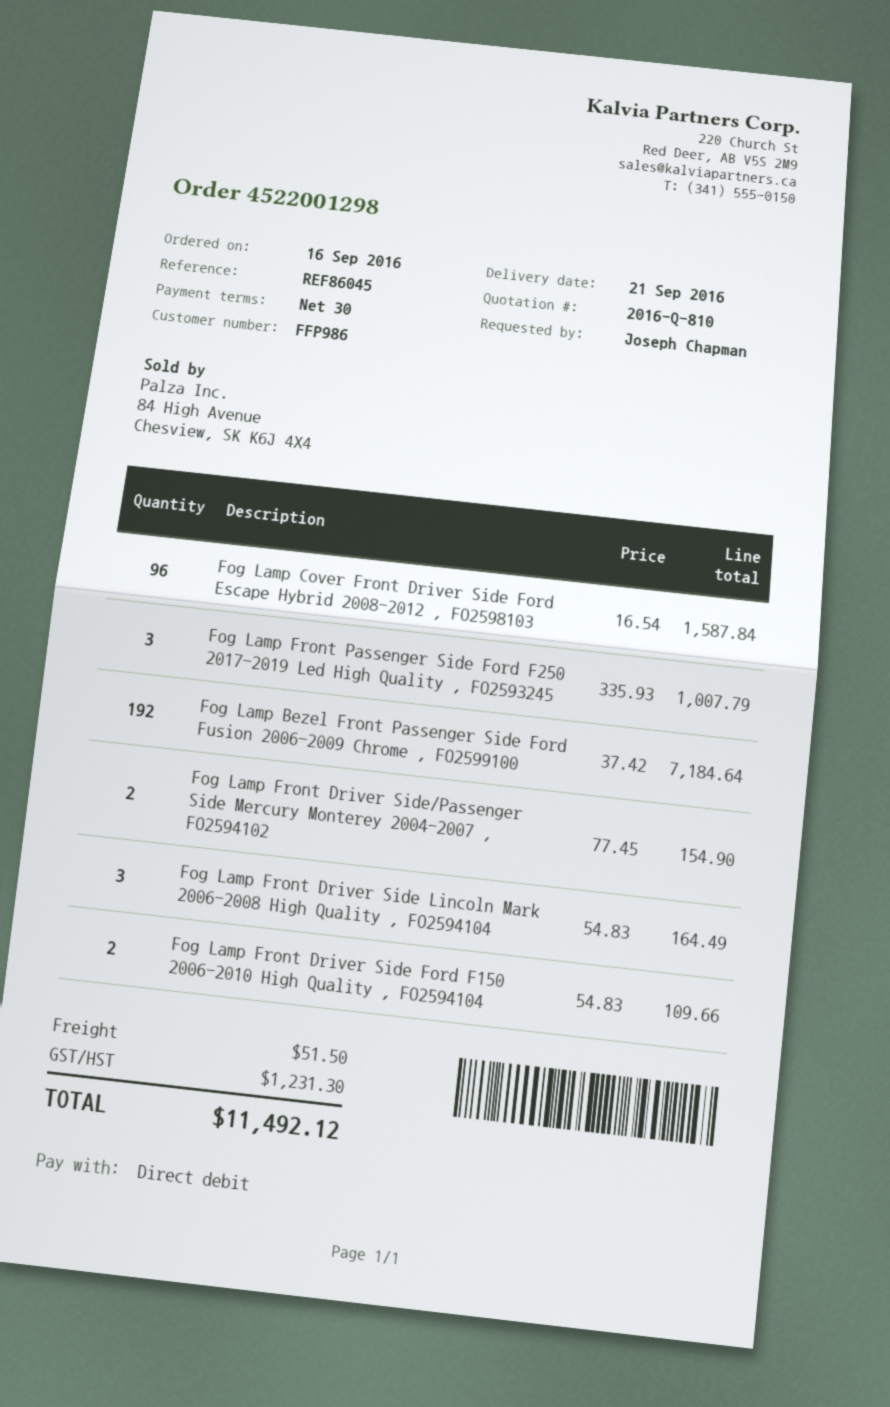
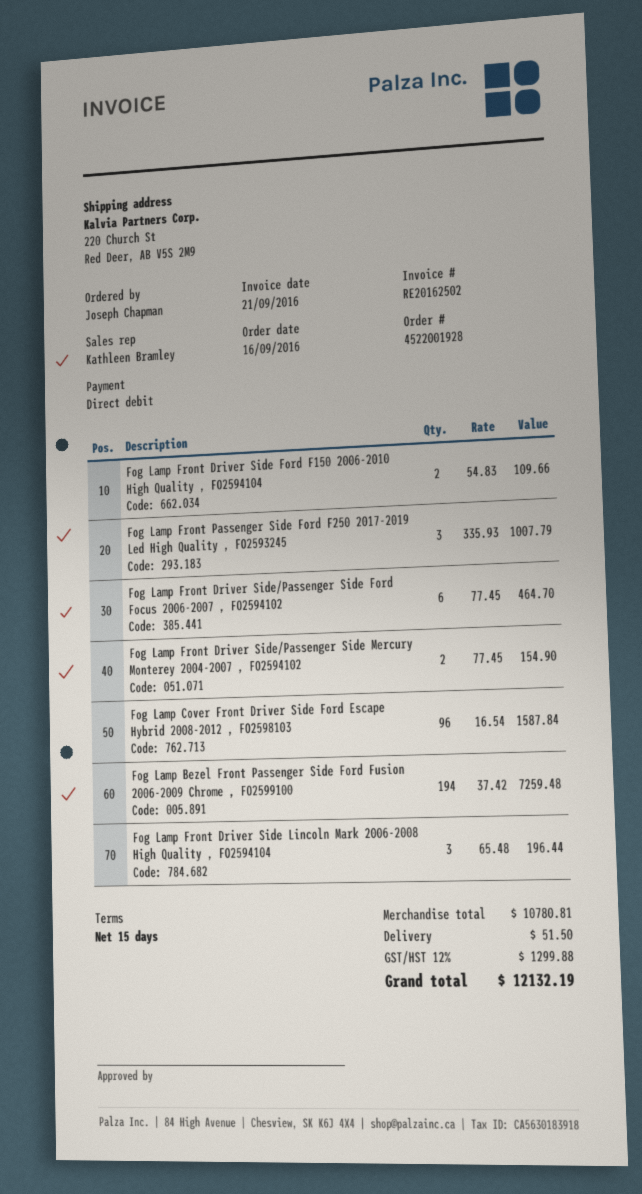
order number: 4522001298 -> 4522001928
payment terms: 30 days -> 15 days
Fog Lamp Bezel Front Passenger Side Ford Fusion 2006-2009 Chrome , FO2599100: 192 x 37.42 = 7184.64 -> 194 x 37.42 = 7259.48
Fog Lamp Front Driver Side Lincoln Mark 2006-2008 High Quality , FO2594104: 3 x 54.83 = 164.49 -> 3 x 65.48 = 196.44
Fog Lamp Front Driver Side/Passenger Side Ford Focus 2006-2007 , FO2594102: none -> 6 x 77.45 = 464.70
tax: 1231.30 -> 1299.88
total: 11492.12 -> 12132.19

